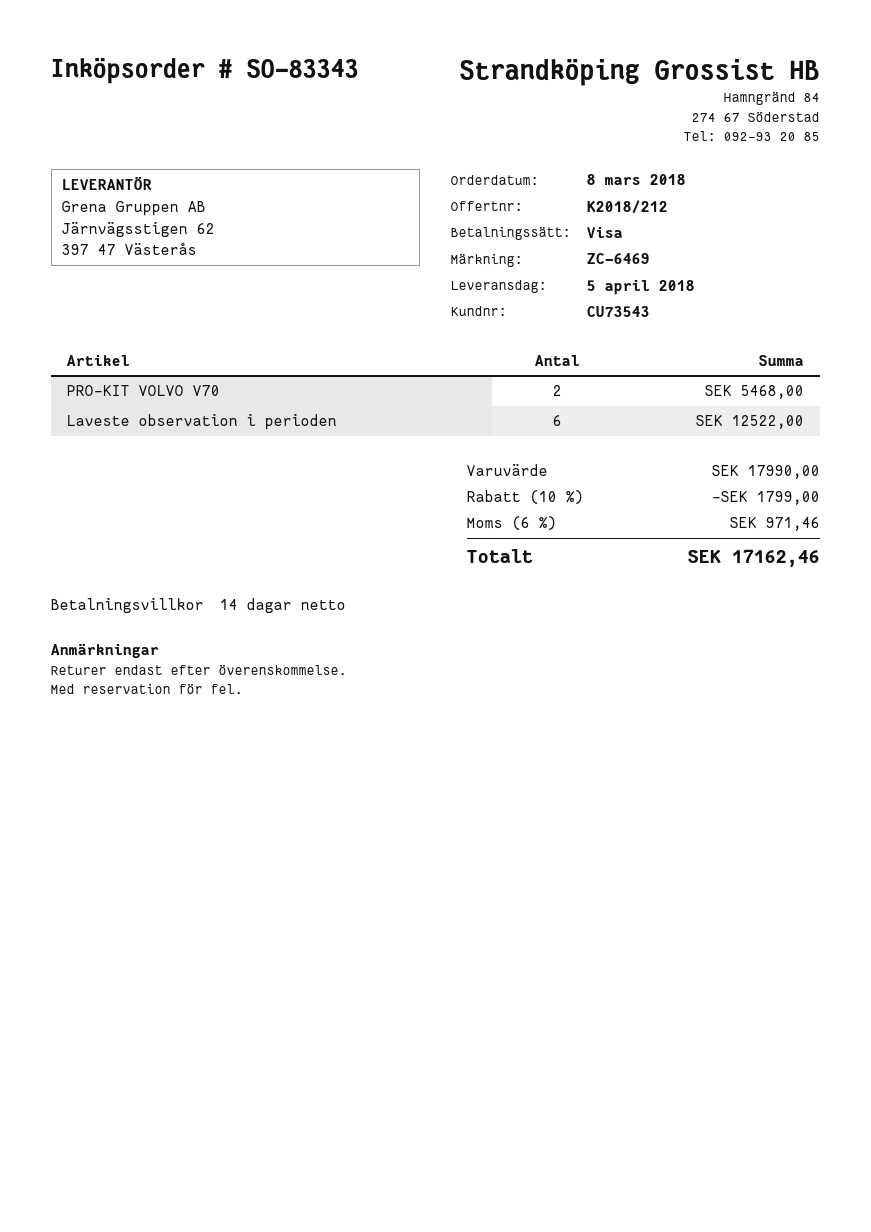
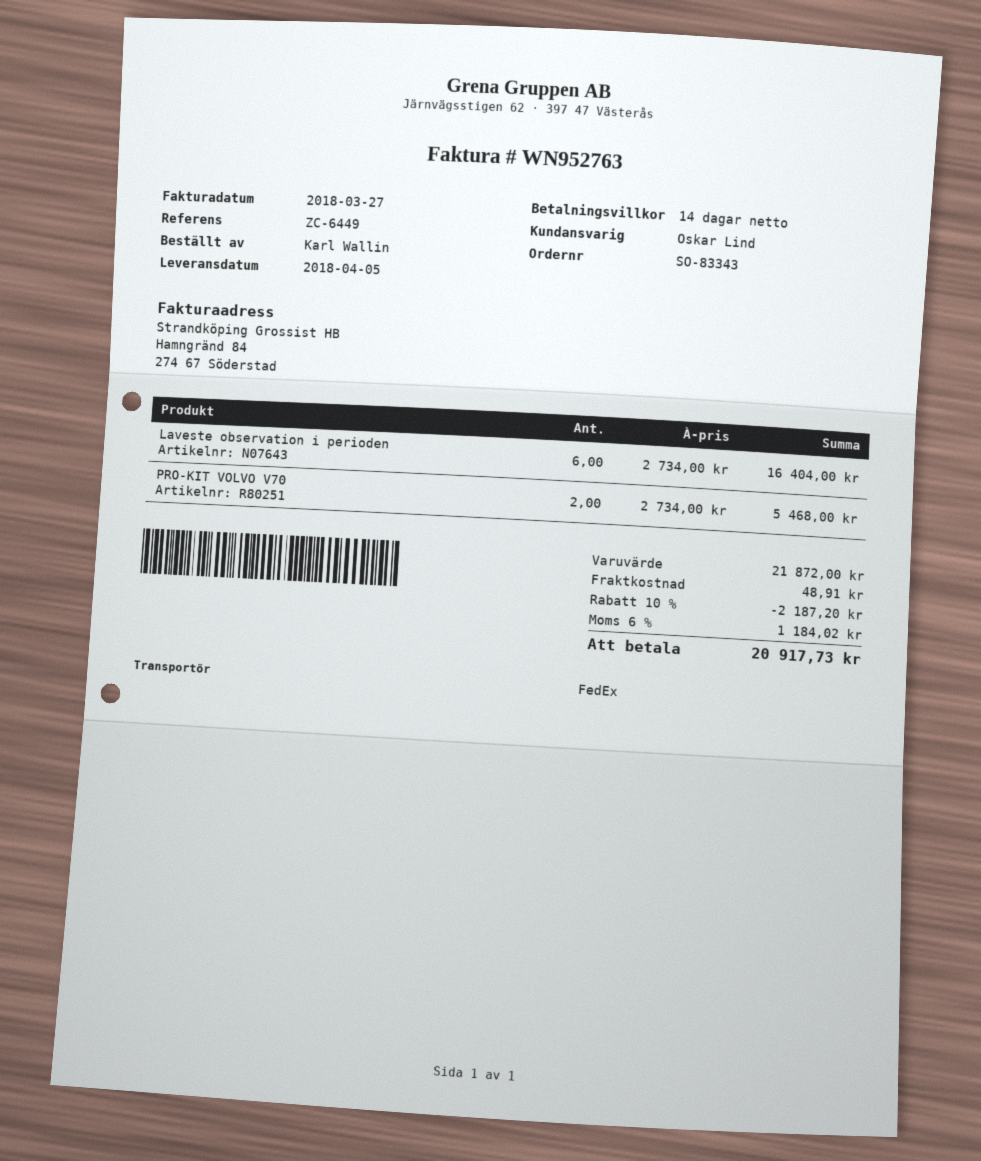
reference: ZC-6469 -> ZC-6449
Laveste observation i perioden: 6 for 12522.00 -> 6 for 16404.00
subtotal: 17990.00 -> 21872.00
discount: 10% = 1799.00 -> 10% = 2187.20
shipping: none -> 48.91
tax: 6% = 971.46 -> 6% = 1184.02
total: 17162.46 -> 20917.73

